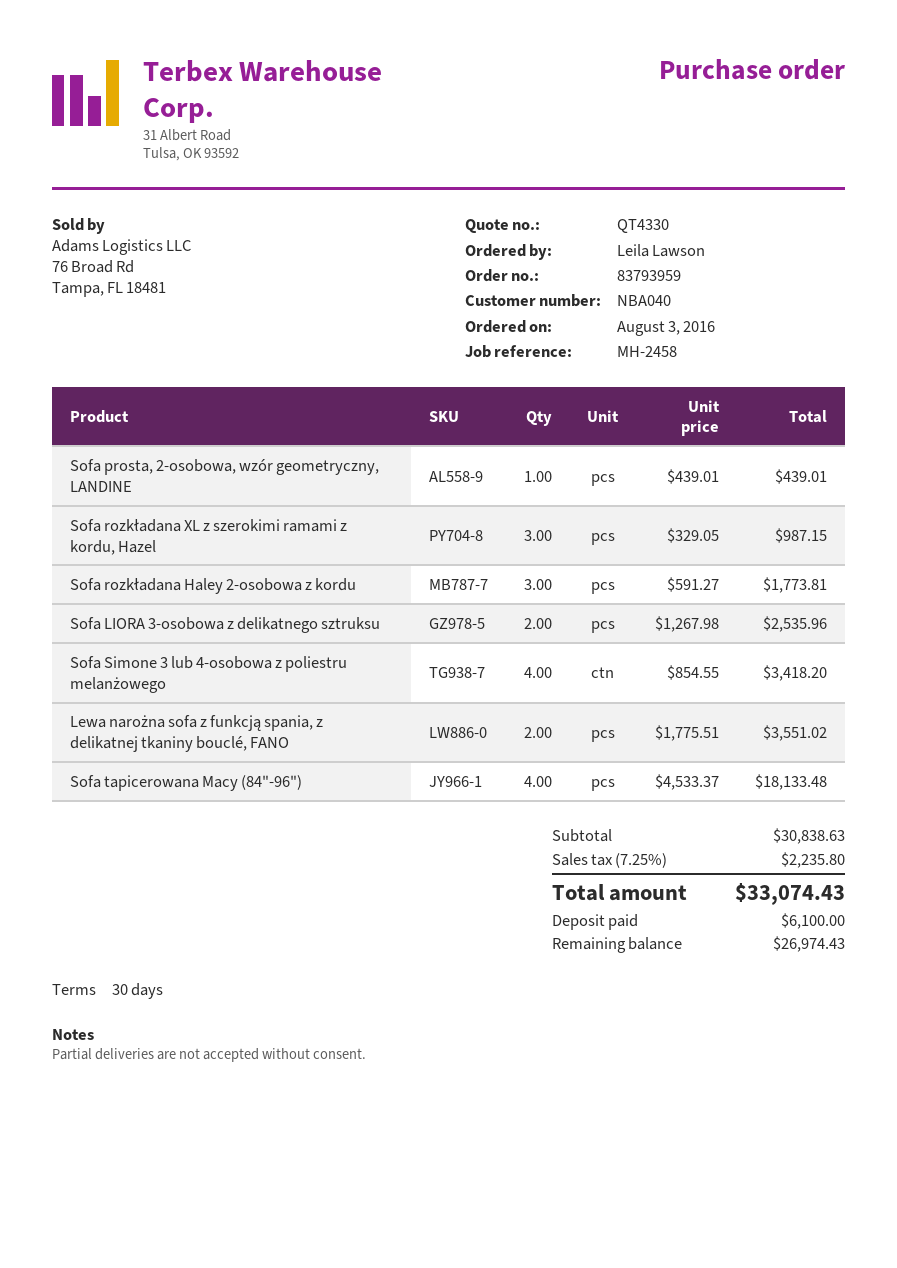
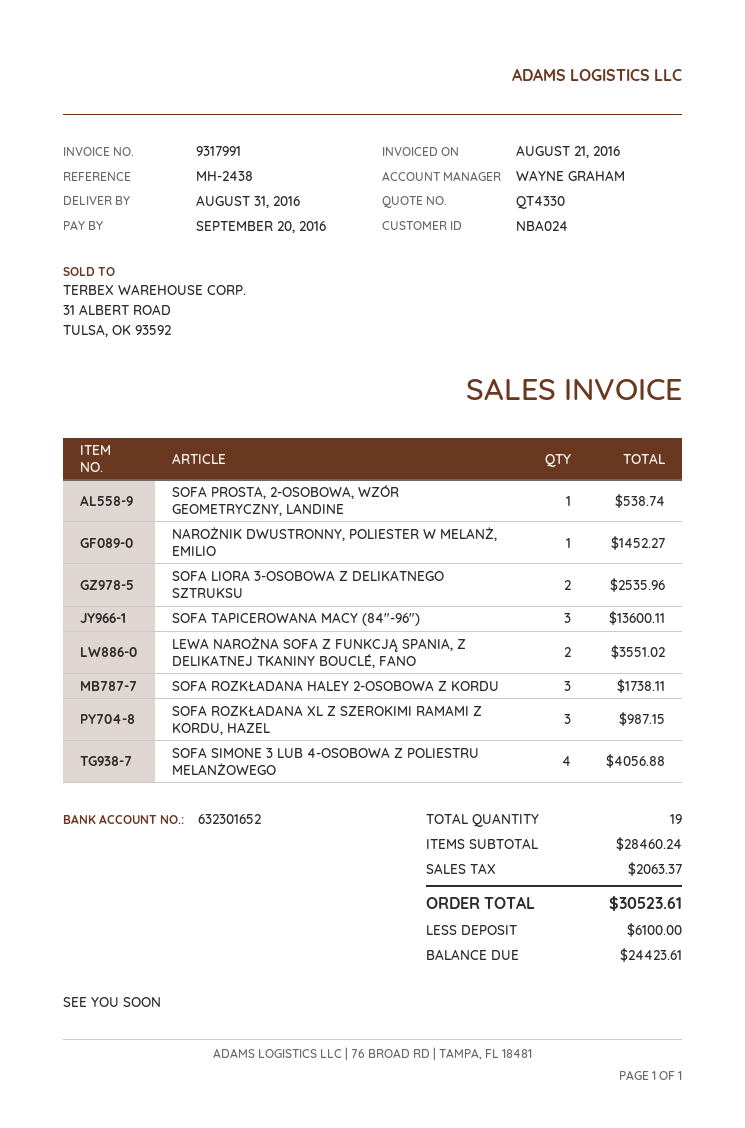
customer number: NBA040 -> NBA024
reference: MH-2458 -> MH-2438
Sofa prosta, 2-osobowa, wzór geometryczny, LANDINE: 1 for 439.01 -> 1 for 538.74
Sofa rozkładana Haley 2-osobowa z kordu: 3 for 1773.81 -> 3 for 1738.11
Sofa Simone 3 lub 4-osobowa z poliestru melanżowego: 4 for 3418.20 -> 4 for 4056.88
Sofa tapicerowana Macy (84"-96"): 4 for 18133.48 -> 3 for 13600.11
NAROŻNIK DWUSTRONNY, POLIESTER W MELANŻ, EMILIO: none -> 1 for 1452.27
subtotal: 30838.63 -> 28460.24
tax: 2235.80 -> 2063.37
total: 33074.43 -> 30523.61
balance: 26974.43 -> 24423.61

